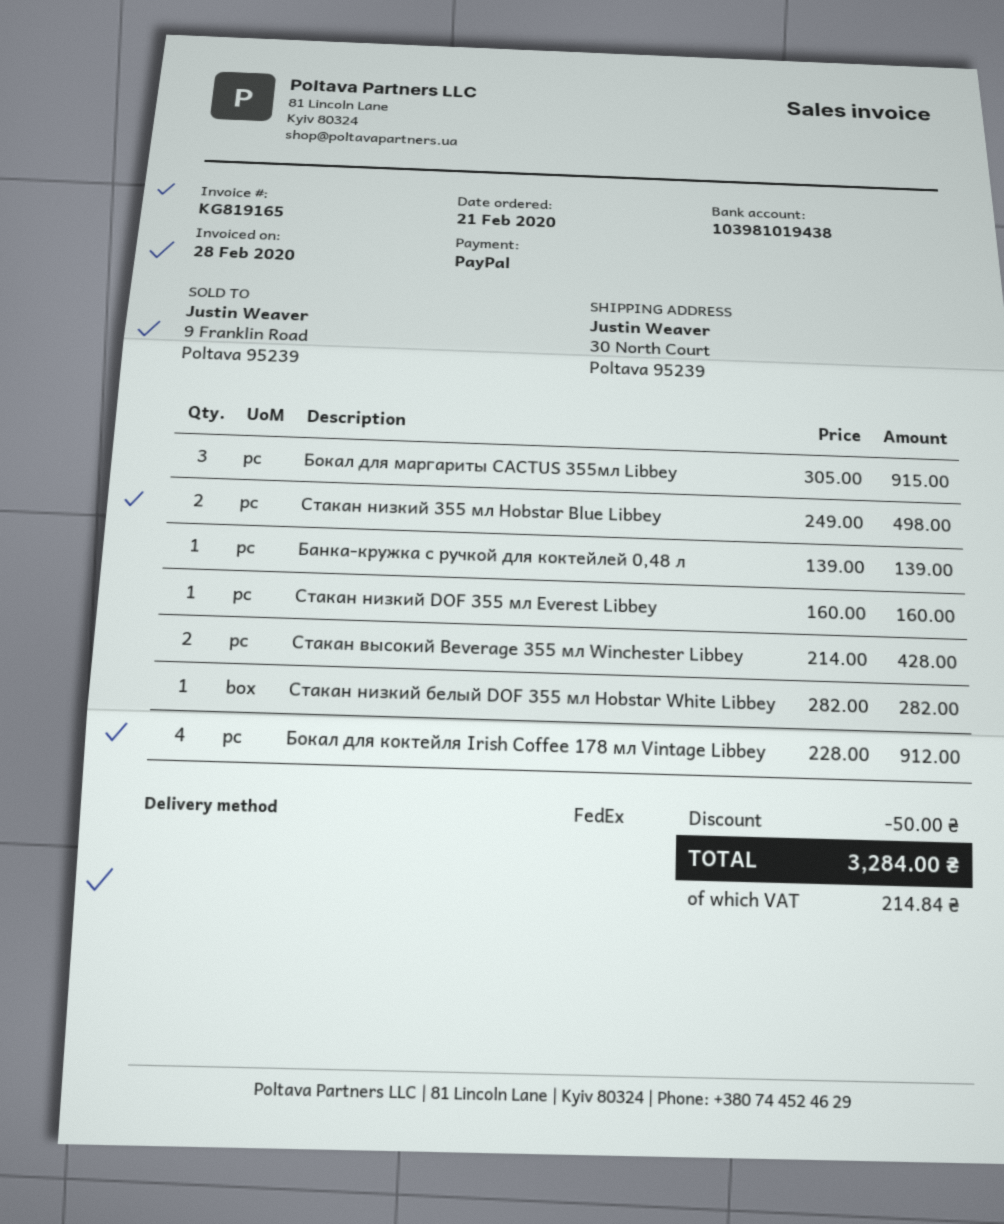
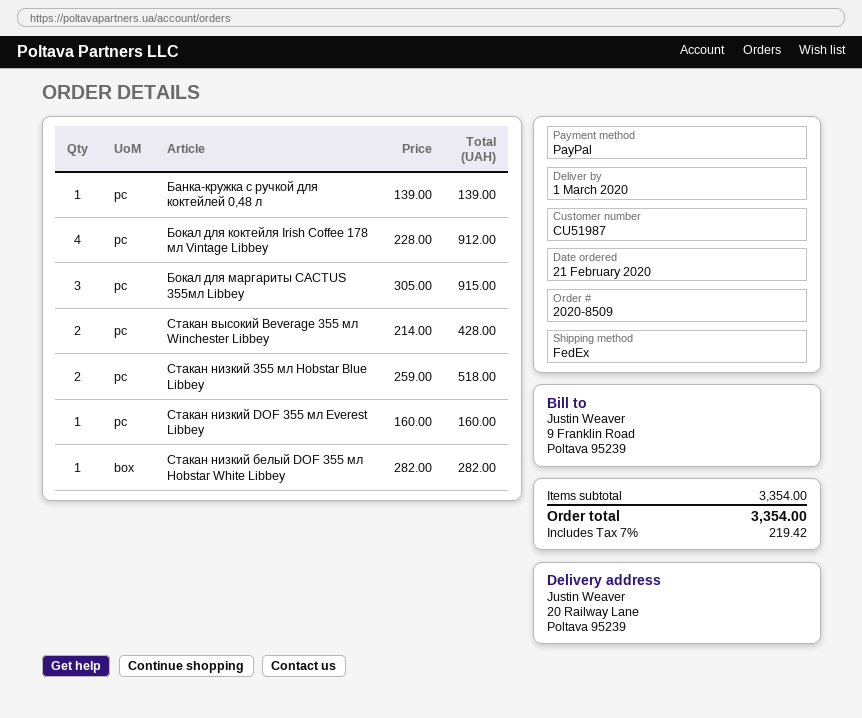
ship to: 30 North Court, Poltava 95239 -> 20 Railway Lane, Poltava 95239
Стакан низкий 355 мл Hobstar Blue Libbey: 2 x 249.00 = 498.00 -> 2 x 259.00 = 518.00
discount: 50.00 -> none
tax: 214.84 -> 219.42
total: 3284.00 -> 3354.00

